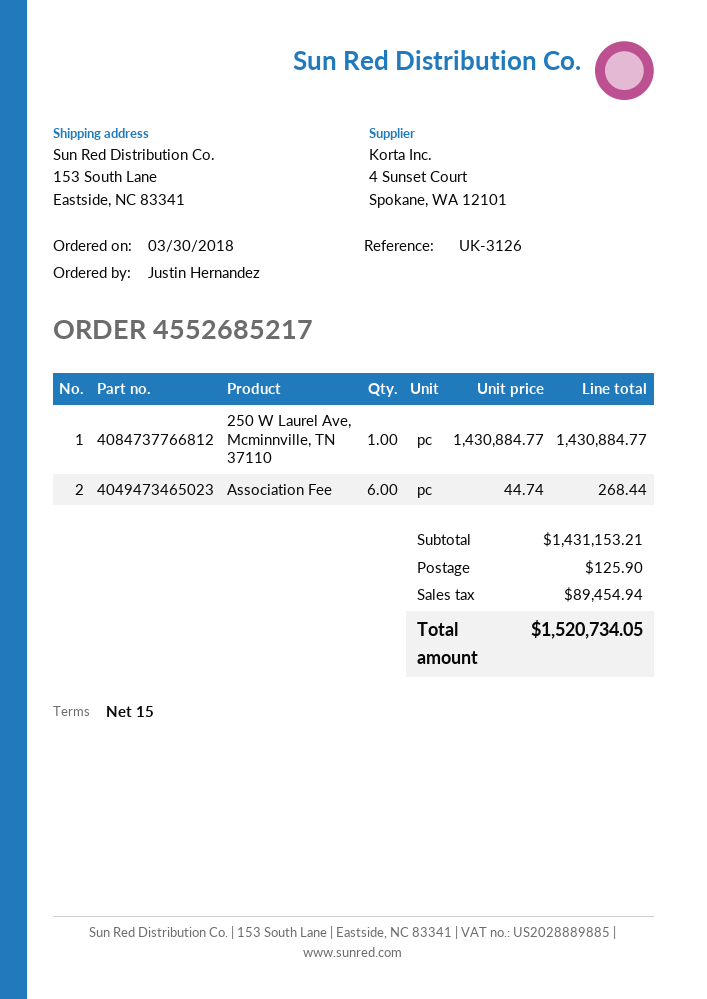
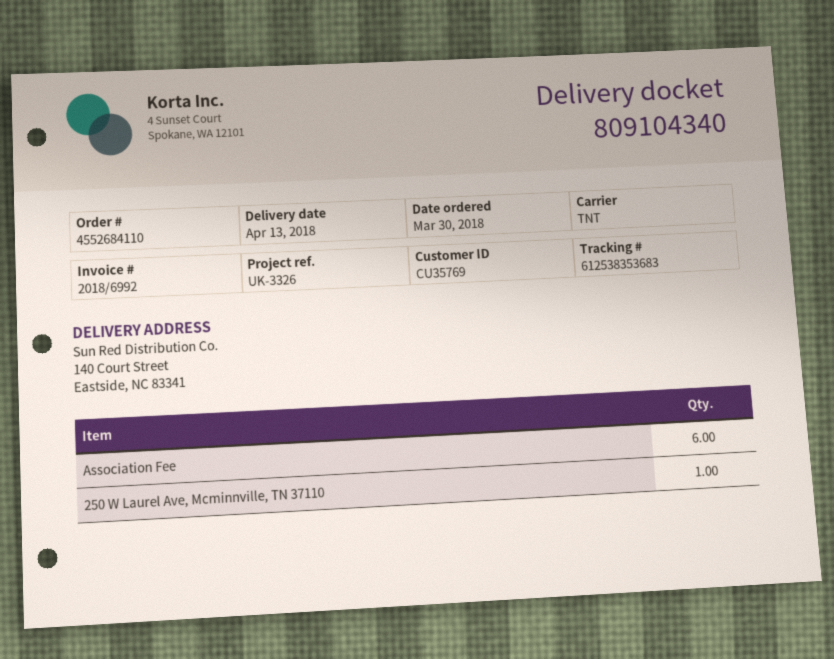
order number: 4552685217 -> 4552684110
reference: UK-3126 -> UK-3326
ship to: 153 South Lane, Eastside, NC 83341 -> 140 Court Street, Eastside, NC 83341

